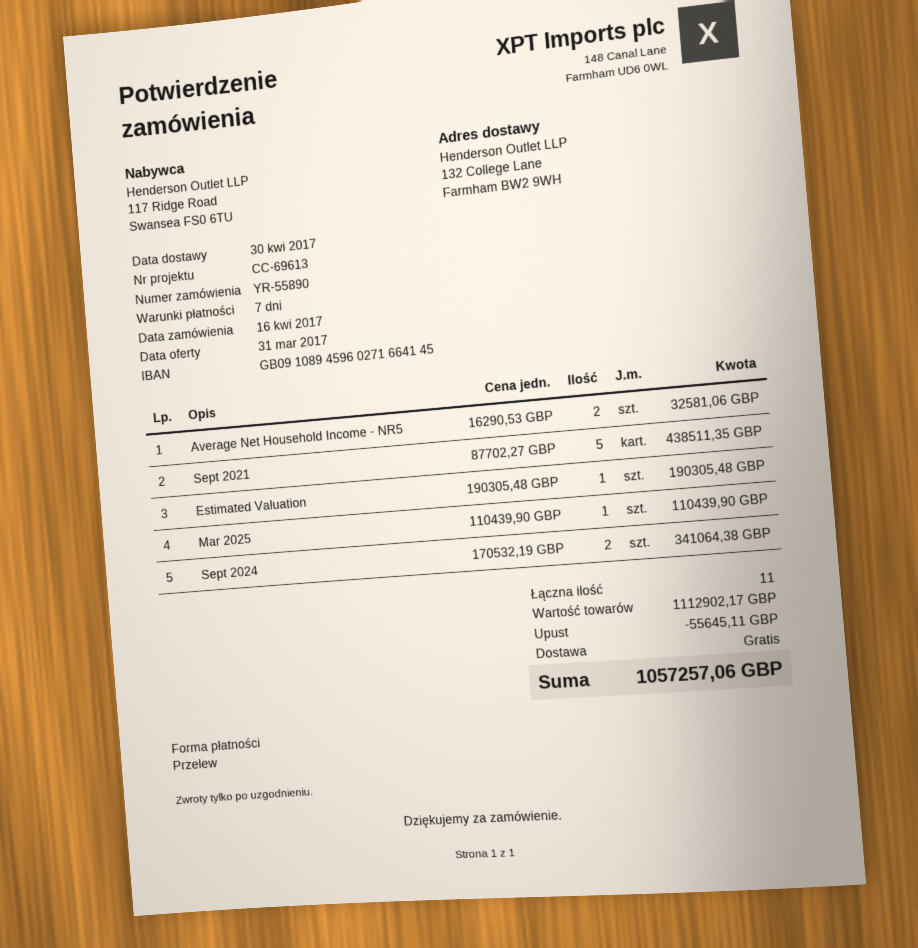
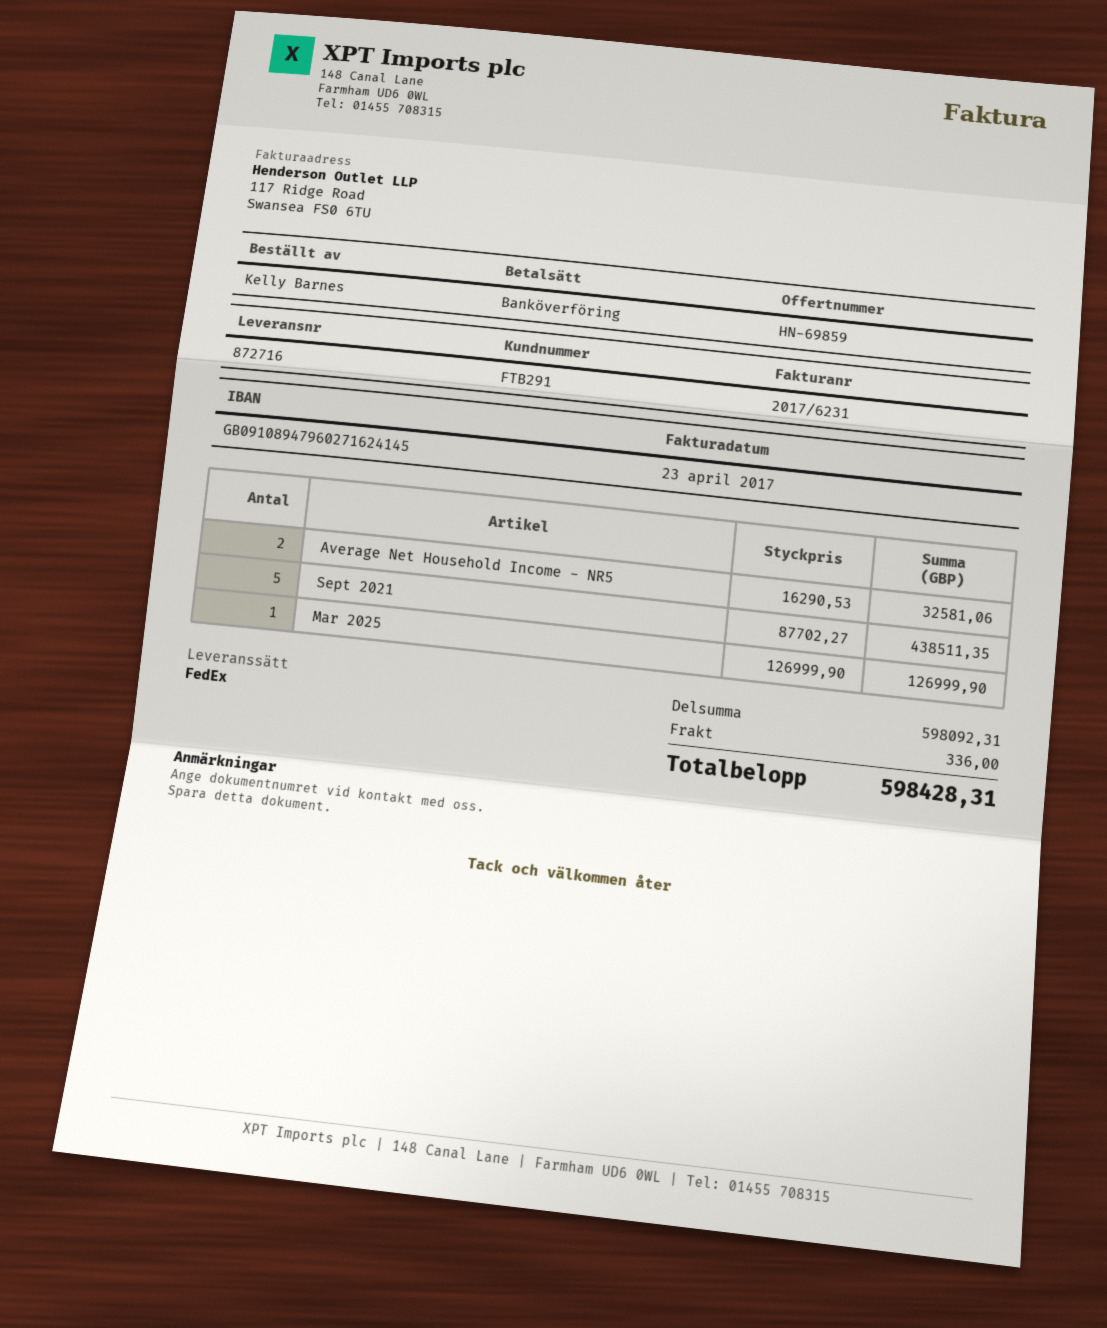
bank account: GB09108945960271664145 -> GB09108947960271624145
Estimated Valuation: 1 x 190305.48 = 190305.48 -> none
Mar 2025: 1 x 110439.90 = 110439.90 -> 1 x 126999.90 = 126999.90
Sept 2024: 2 x 170532.19 = 341064.38 -> none
subtotal: 1112902.17 -> 598092.31
discount: 55645.11 -> none
shipping: 0.00 -> 336.00
total: 1057257.06 -> 598428.31

